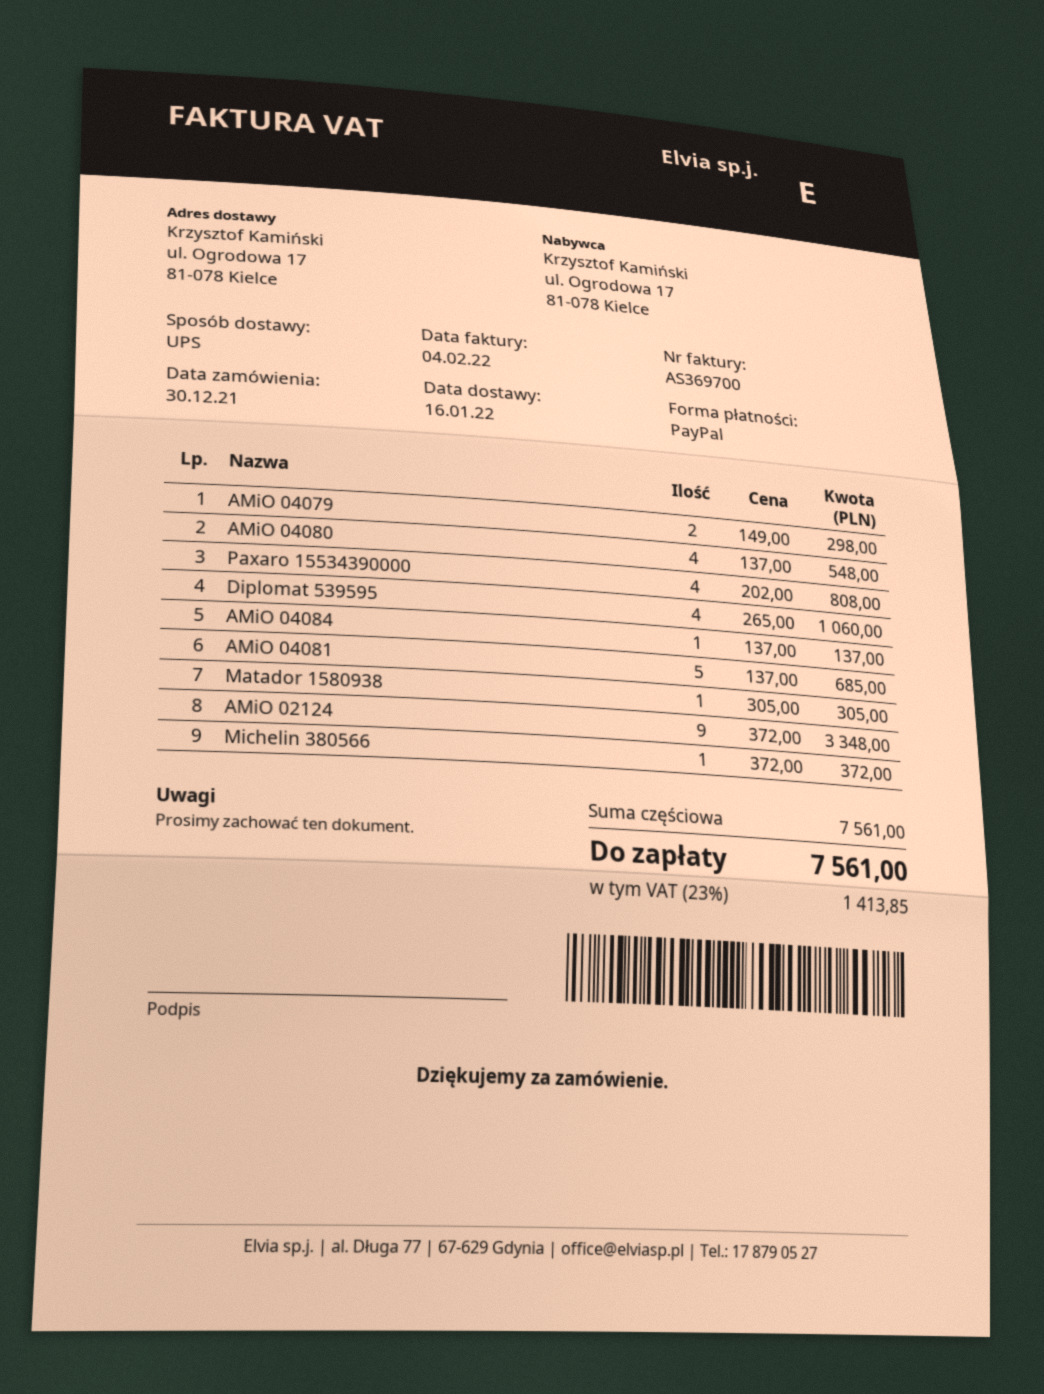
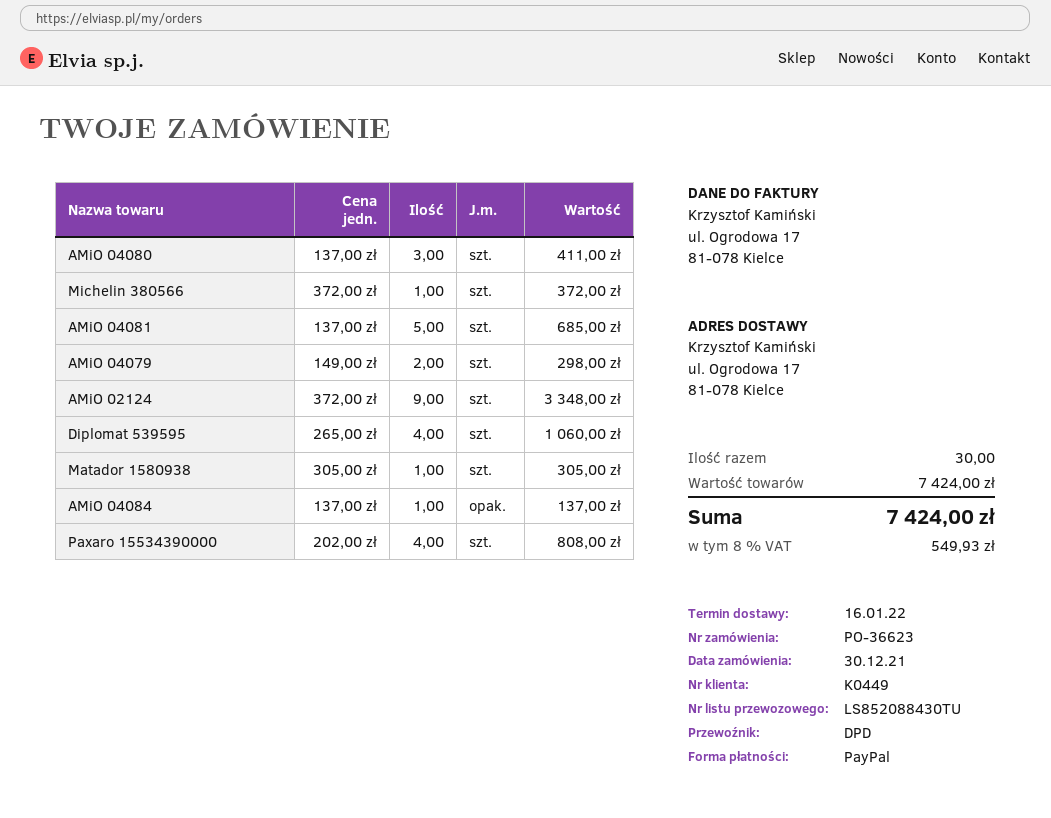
shipping method: UPS -> DPD
AMiO 04080: 4 x 137.00 = 548.00 -> 3 x 137.00 = 411.00
subtotal: 7561.00 -> 7424.00
tax: 23% = 1413.85 -> 8% = 549.93
total: 7561.00 -> 7424.00

